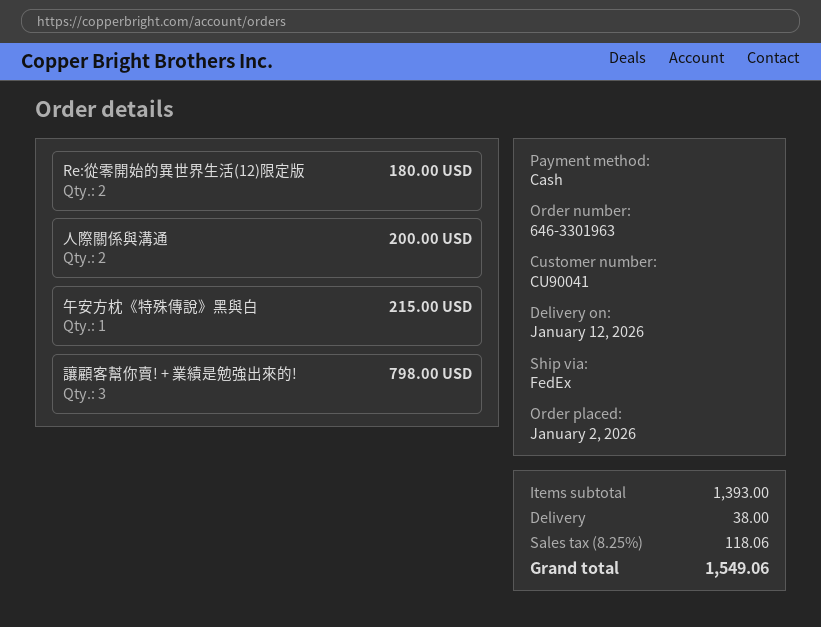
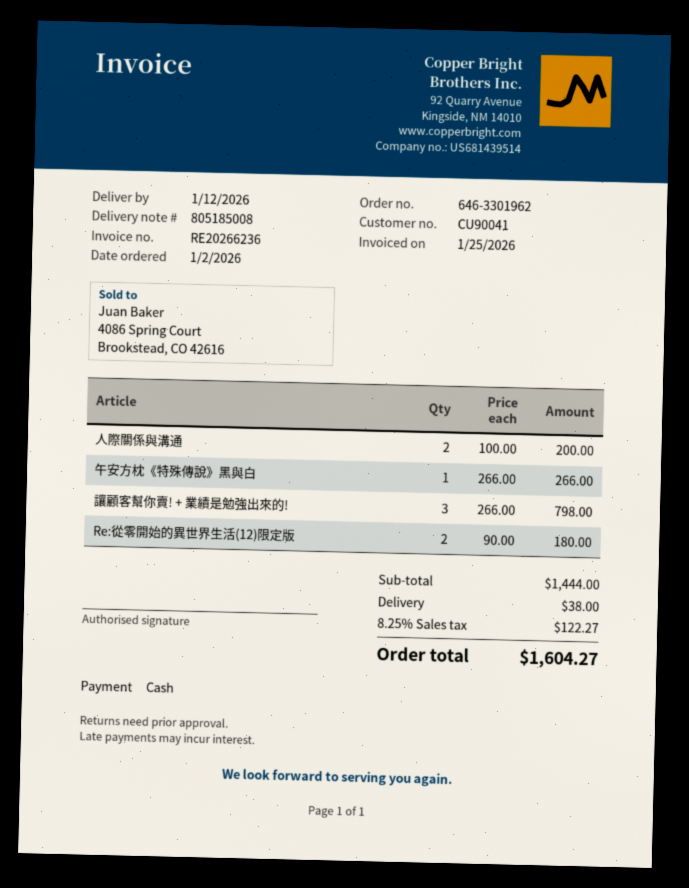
order number: 646-3301963 -> 646-3301962
午安方枕《特殊傳說》黑與白: 1 for 215.00 -> 1 for 266.00
subtotal: 1393.00 -> 1444.00
tax: 8.25% = 118.06 -> 8.25% = 122.27
total: 1549.06 -> 1604.27

